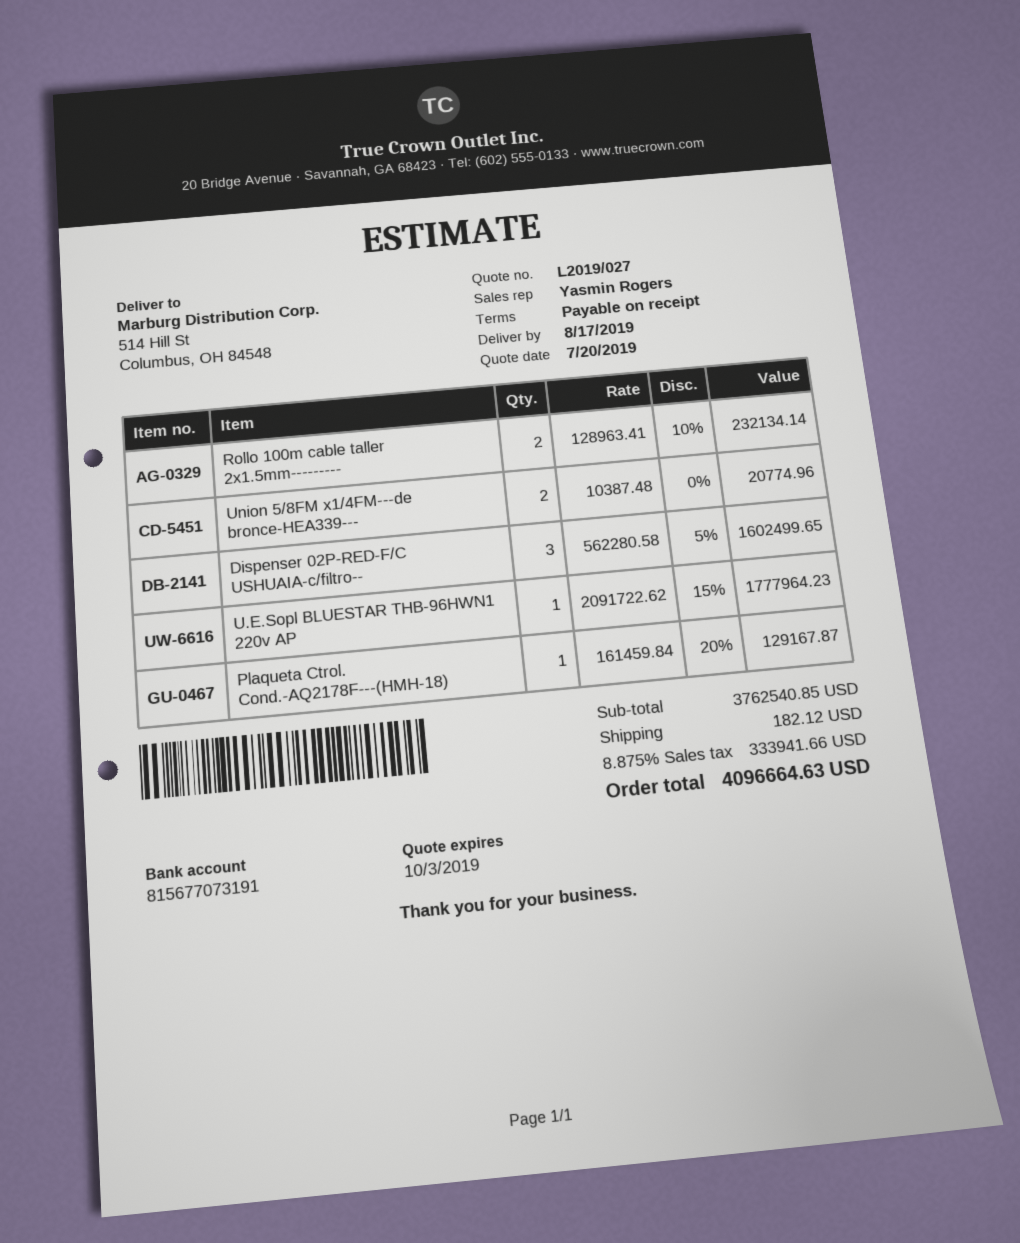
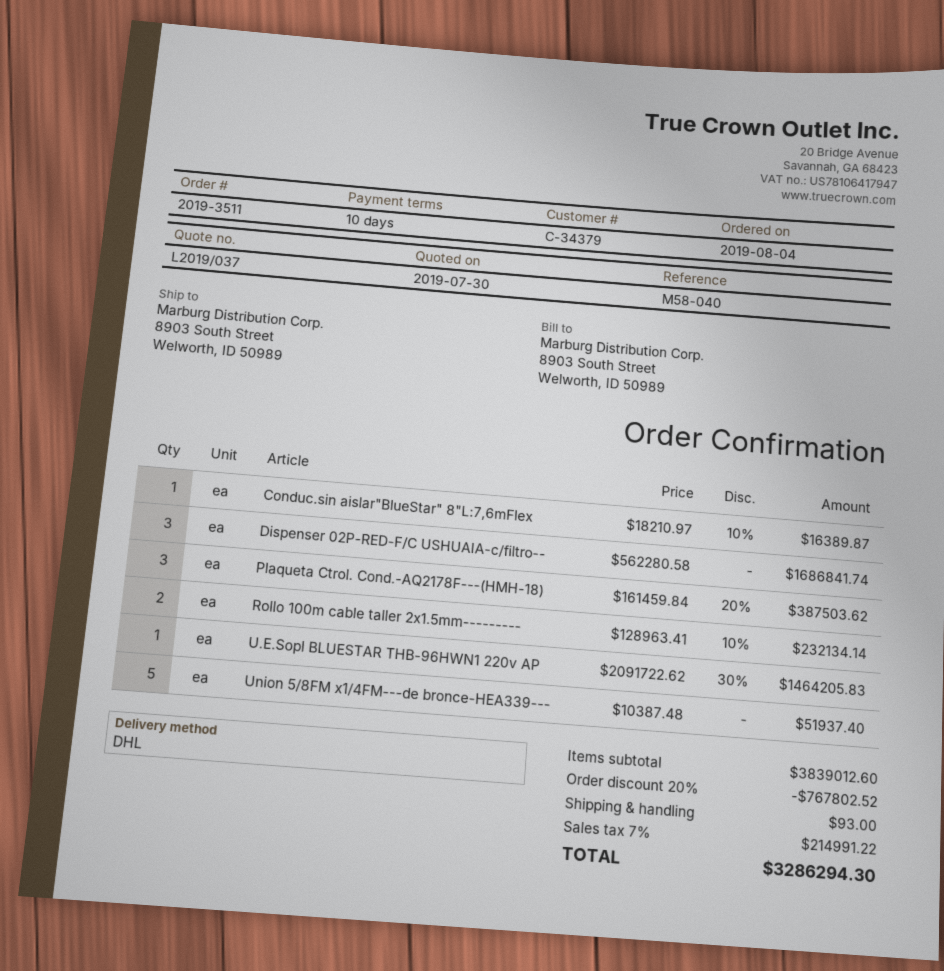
quote number: L2019/027 -> L2019/037
quote date: 2019-07-20 -> 2019-07-30
payment terms: on receipt -> 10 days
ship to: 514 Hill St, Columbus, OH 84548 -> 8903 South Street, Welworth, ID 50989
Union 5/8FM x1/4FM---de bronce-HEA339---: 2 x 10387.48 = 20774.96 -> 5 x 10387.48 = 51937.40
Dispenser 02P-RED-F/C USHUAIA-c/filtro--: 3 x 562280.58 - 5% = 1602499.65 -> 3 x 562280.58 = 1686841.74
U.E.Sopl BLUESTAR THB-96HWN1 220v AP: 1 x 2091722.62 - 15% = 1777964.23 -> 1 x 2091722.62 - 30% = 1464205.83
Plaqueta Ctrol. Cond.-AQ2178F---(HMH-18): 1 x 161459.84 - 20% = 129167.87 -> 3 x 161459.84 - 20% = 387503.62
Conduc.sin aislar"BlueStar" 8"L:7,6mFlex: none -> 1 x 18210.97 - 10% = 16389.87
subtotal: 3762540.85 -> 3839012.60
discount: none -> 20% = 767802.52
shipping: 182.12 -> 93.00
tax: 8.875% = 333941.66 -> 7% = 214991.22
total: 4096664.63 -> 3286294.30

